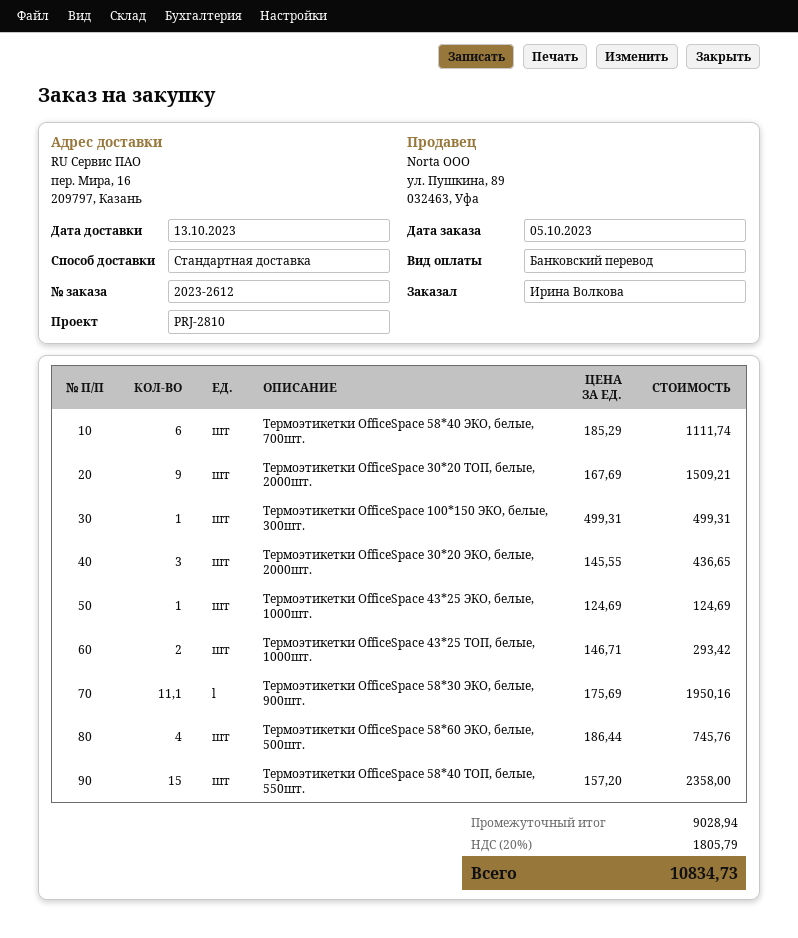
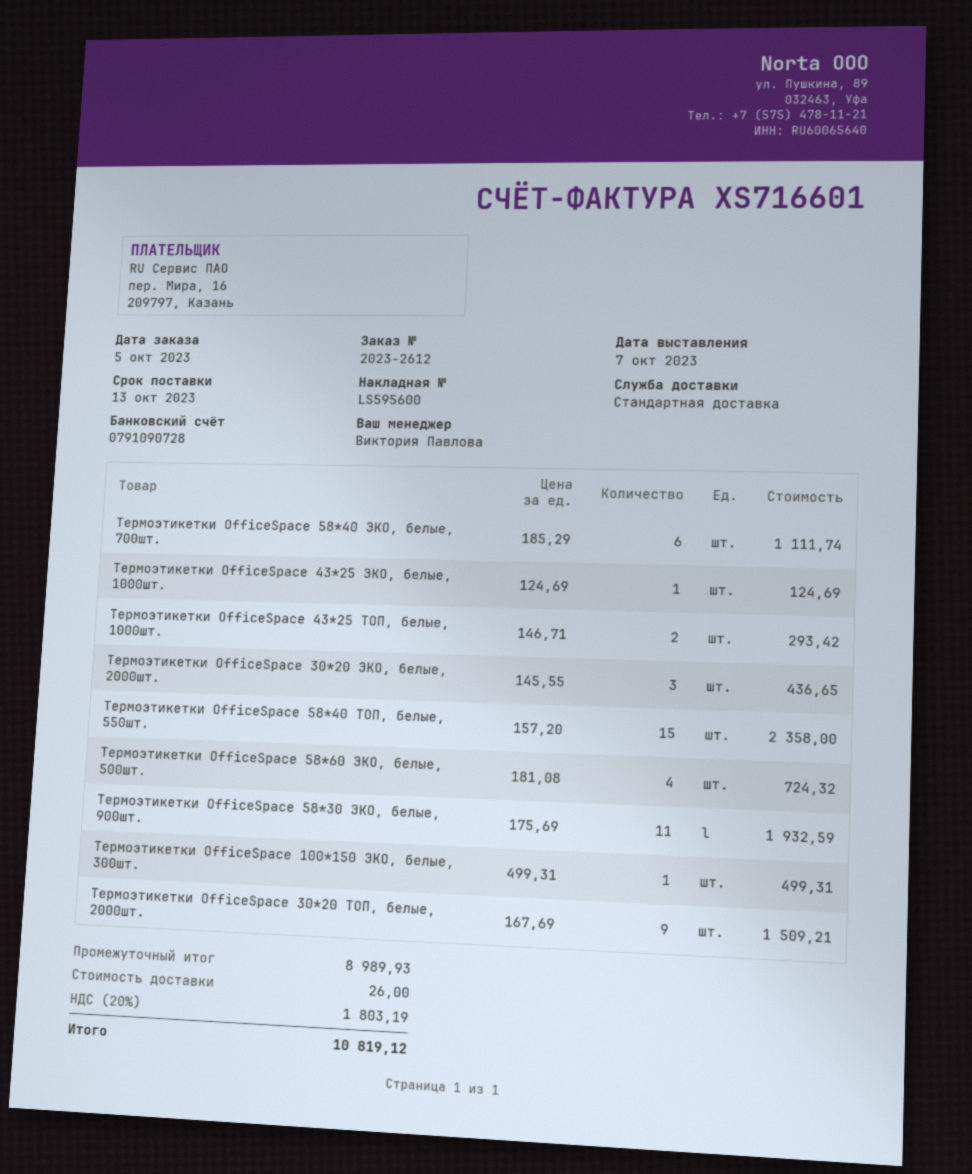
Термоэтикетки OfficeSpace 58*30 ЭКО, белые, 900шт.: 11.1 x 175.69 = 1950.16 -> 11 x 175.69 = 1932.59
Термоэтикетки OfficeSpace 58*60 ЭКО, белые, 500шт.: 4 x 186.44 = 745.76 -> 4 x 181.08 = 724.32
subtotal: 9028.94 -> 8989.93
shipping: none -> 26.00
tax: 20% = 1805.79 -> 20% = 1803.19
total: 10834.73 -> 10819.12

